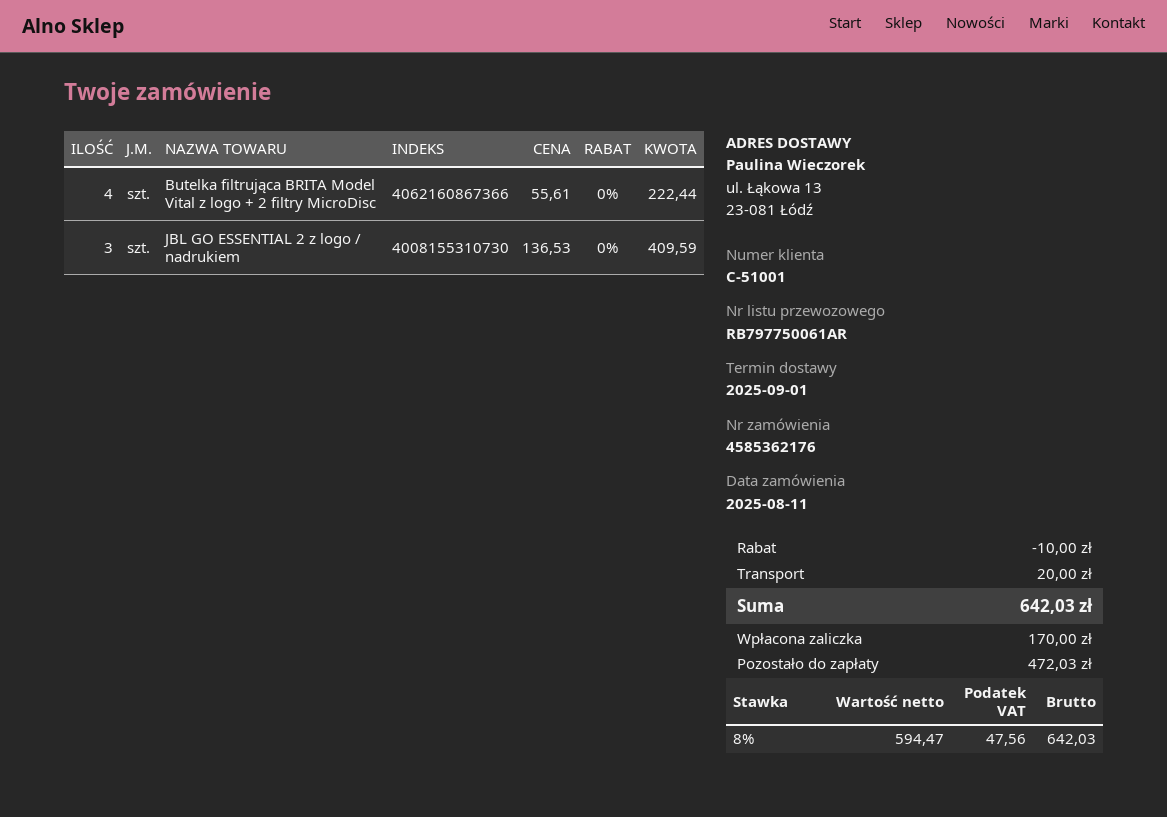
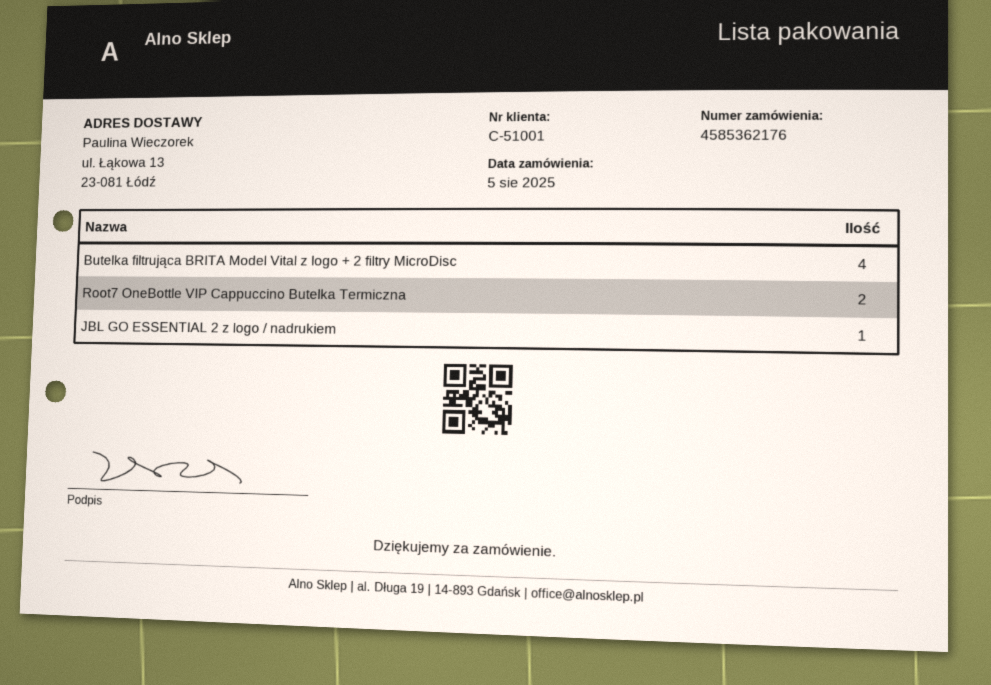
order date: 2025-08-11 -> 2025-08-05
JBL GO ESSENTIAL 2 z logo / nadrukiem: 3 -> 1
Root7 OneBottle VIP Cappuccino Butelka Termiczna: none -> 2

